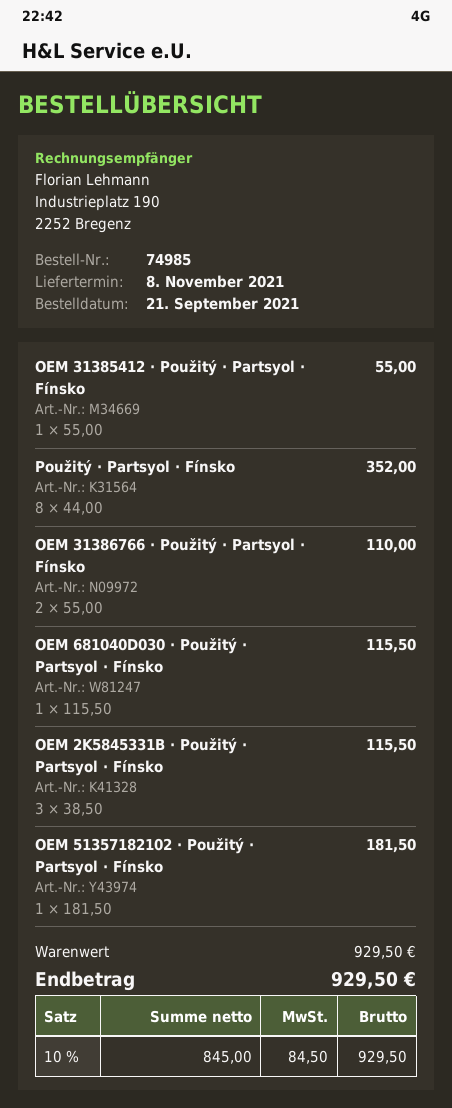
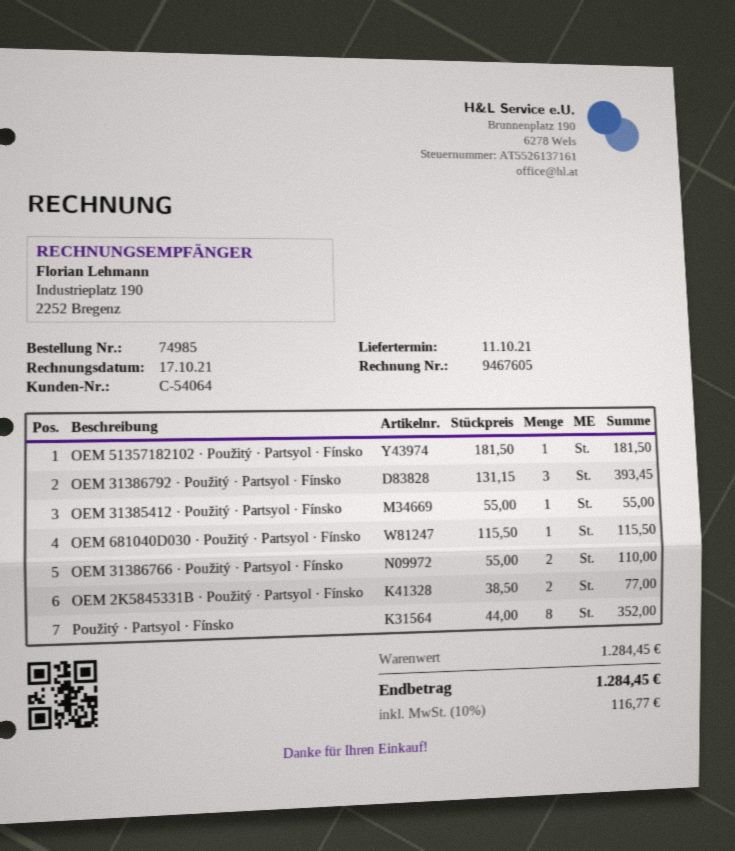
delivery date: 2021-11-08 -> 2021-10-11
OEM 2K5845331B · Použitý · Partsyol · Fínsko: 3 x 38.50 = 115.50 -> 2 x 38.50 = 77.00
OEM 31386792 · Použitý · Partsyol · Fínsko: none -> 3 x 131.15 = 393.45
subtotal: 929.50 -> 1284.45
tax: 10% = 84.50 -> 10% = 116.77
total: 929.50 -> 1284.45

